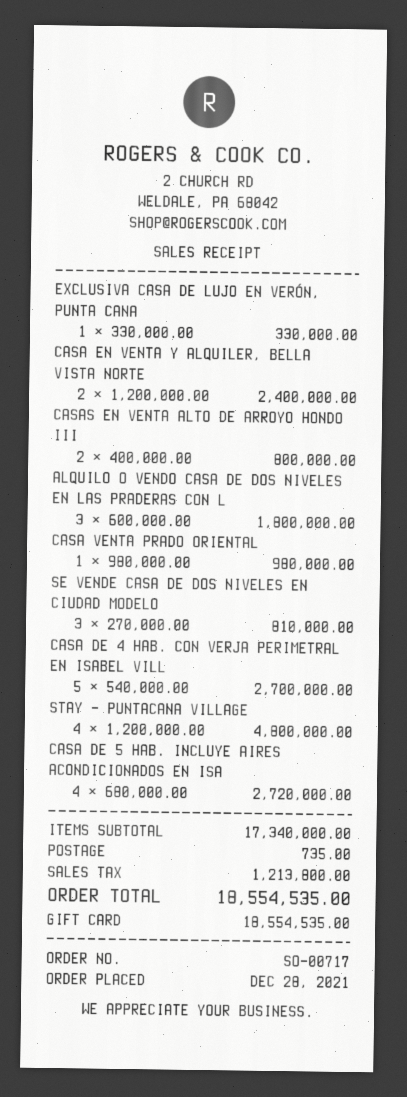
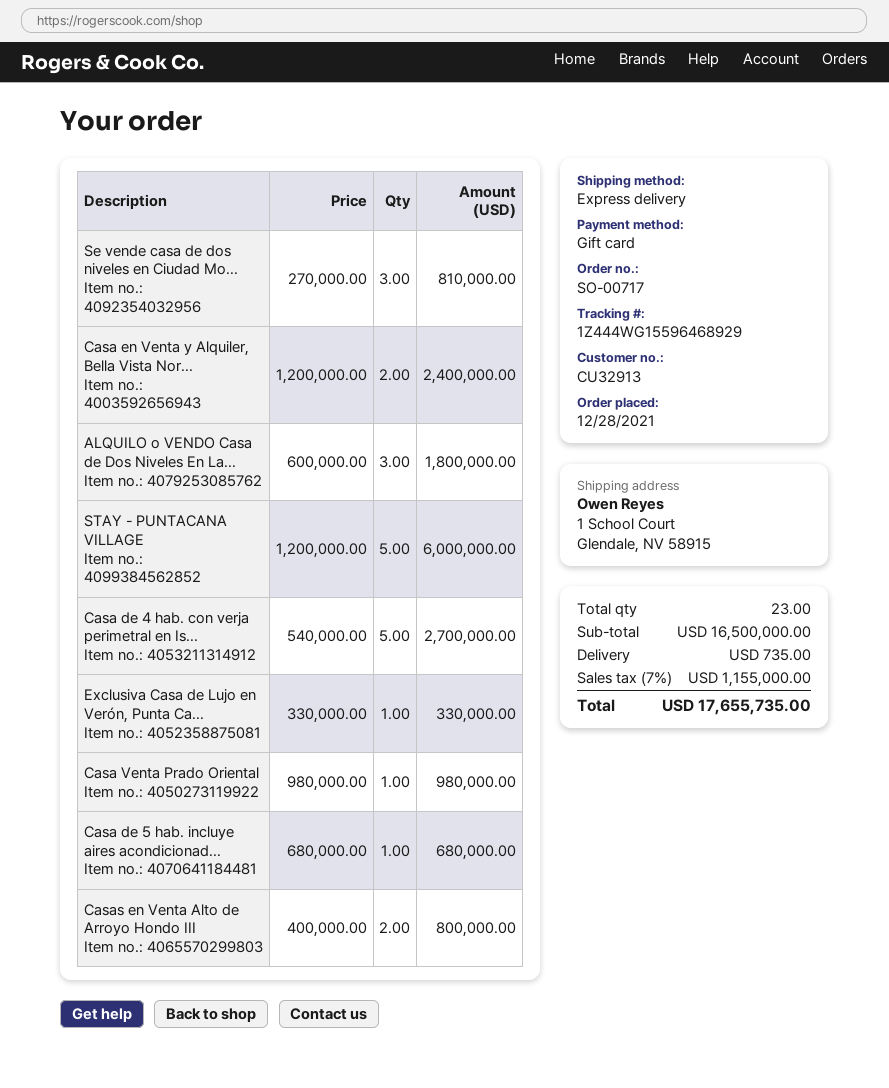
STAY - PUNTACANA VILLAGE: 4 x 1200000.00 = 4800000.00 -> 5 x 1200000.00 = 6000000.00
CASA DE 5 HAB. INCLUYE AIRES ACONDICIONADOS EN ISA: 4 x 680000.00 = 2720000.00 -> 1 x 680000.00 = 680000.00
subtotal: 17340000.00 -> 16500000.00
tax: 1213800.00 -> 1155000.00
total: 18554535.00 -> 17655735.00

